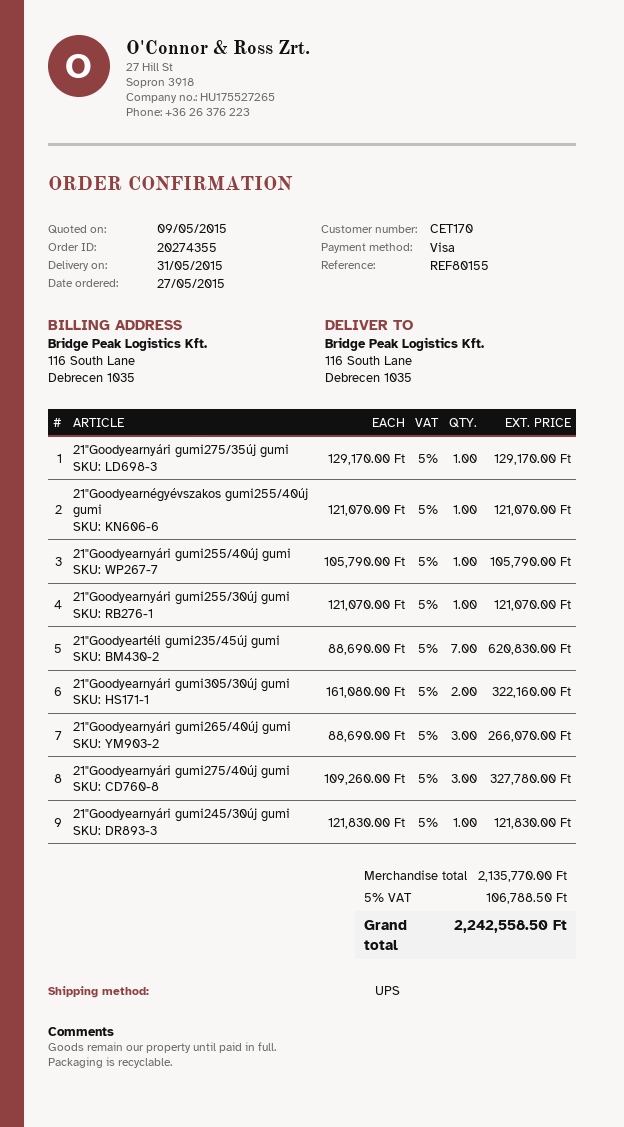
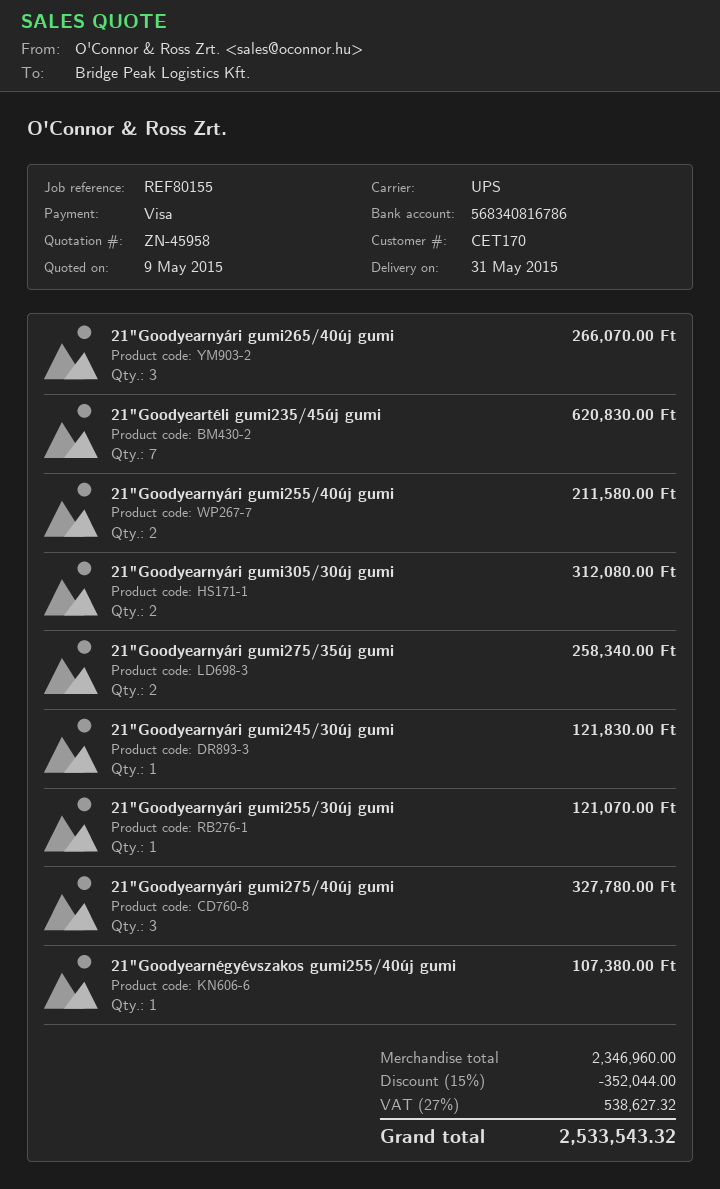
21"Goodyearnyári gumi275/35új gumi: 1 for 129170.00 -> 2 for 258340.00
21"Goodyearnégyévszakos gumi255/40új gumi: 1 for 121070.00 -> 1 for 107380.00
21"Goodyearnyári gumi255/40új gumi: 1 for 105790.00 -> 2 for 211580.00
21"Goodyearnyári gumi305/30új gumi: 2 for 322160.00 -> 2 for 312080.00
subtotal: 2135770.00 -> 2346960.00
discount: none -> 15% = 352044.00
tax: 5% = 106788.50 -> 27% = 538627.32
total: 2242558.50 -> 2533543.32

